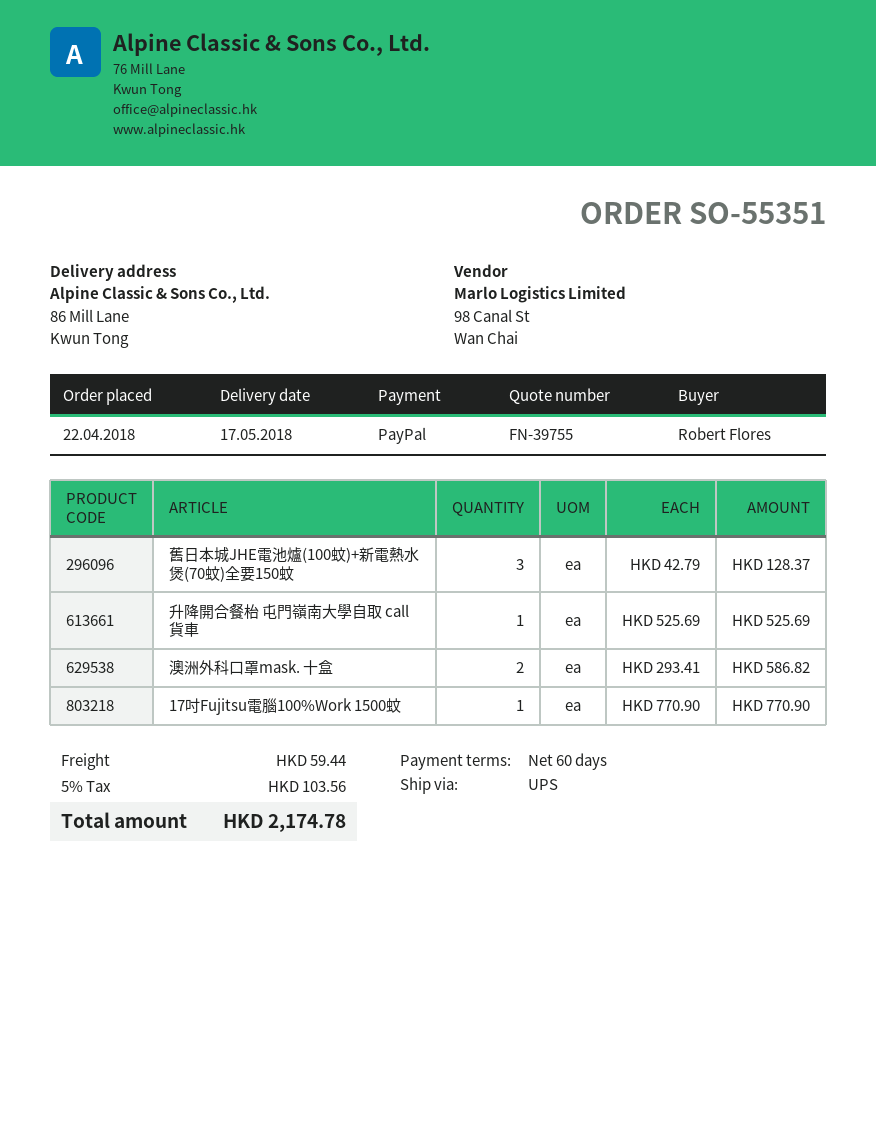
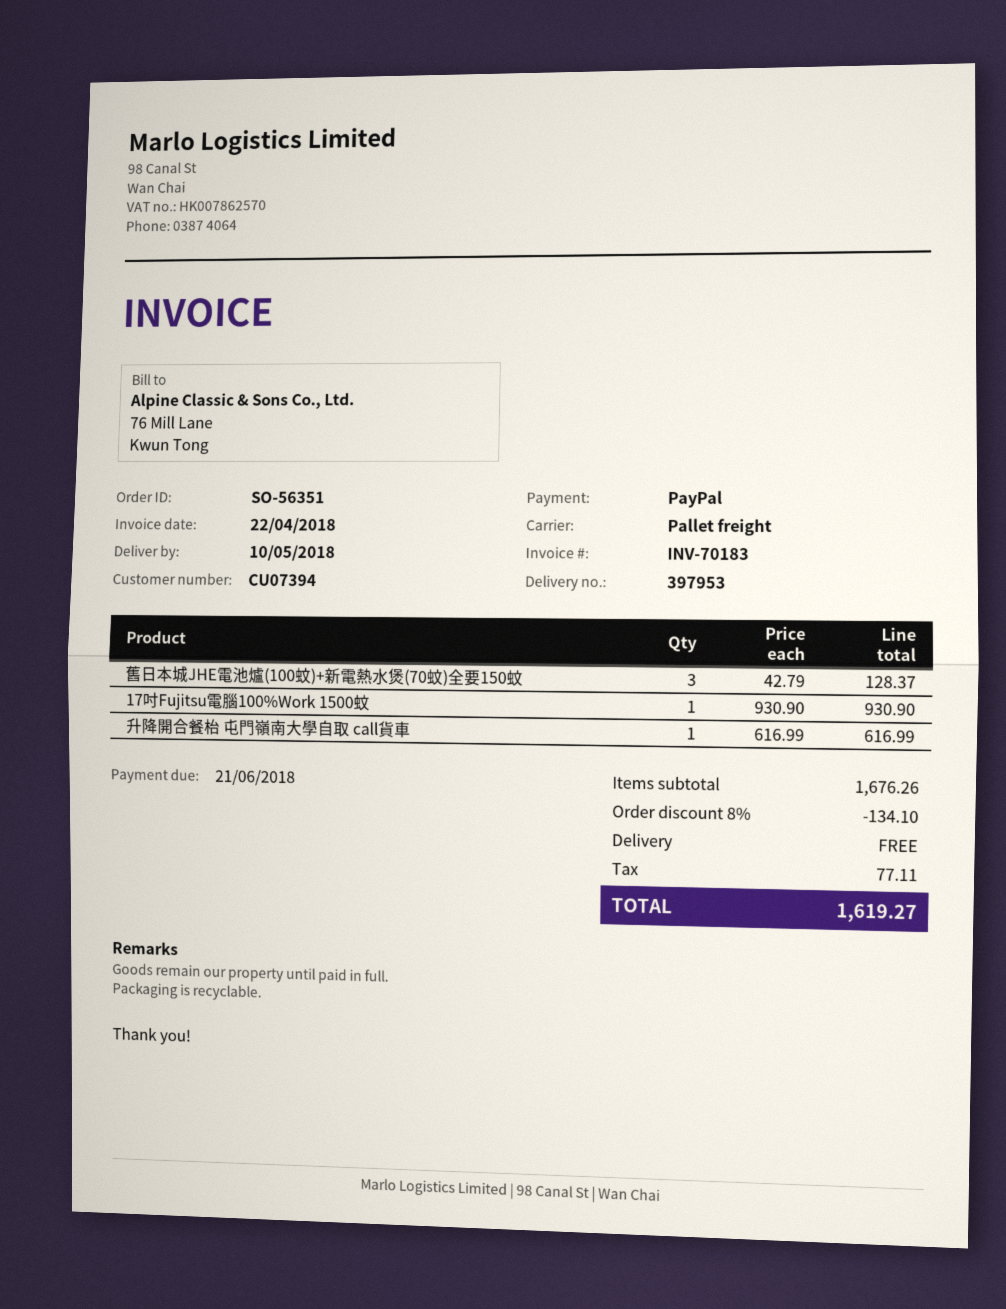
order number: SO-55351 -> SO-56351
delivery date: 2018-05-17 -> 2018-05-10
shipping method: UPS -> pallet freight
升降開合餐枱 屯門嶺南大學自取 call貨車: 1 x 525.69 = 525.69 -> 1 x 616.99 = 616.99
澳洲外科口罩mask. 十盒: 2 x 293.41 = 586.82 -> none
17吋Fujitsu電腦100%Work 1500蚊: 1 x 770.90 = 770.90 -> 1 x 930.90 = 930.90
discount: none -> 8% = 134.10
shipping: 59.44 -> 0.00
tax: 103.56 -> 77.11
total: 2174.78 -> 1619.27

